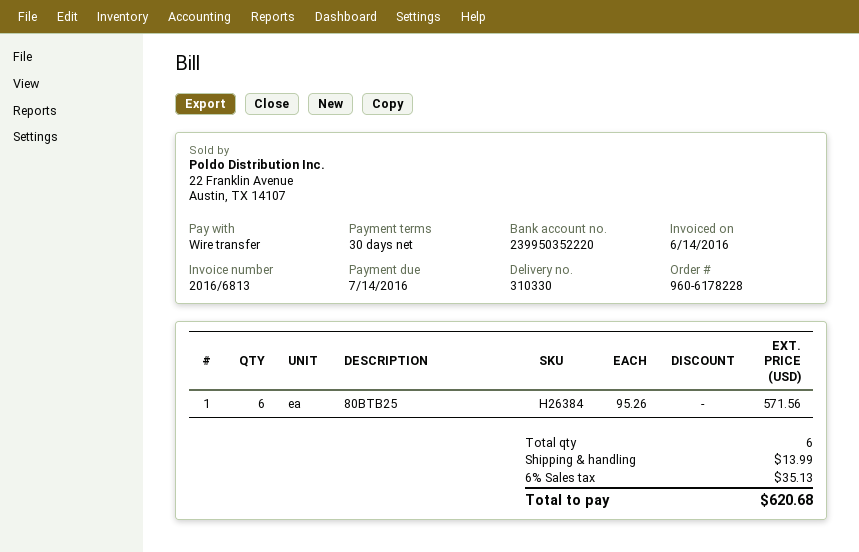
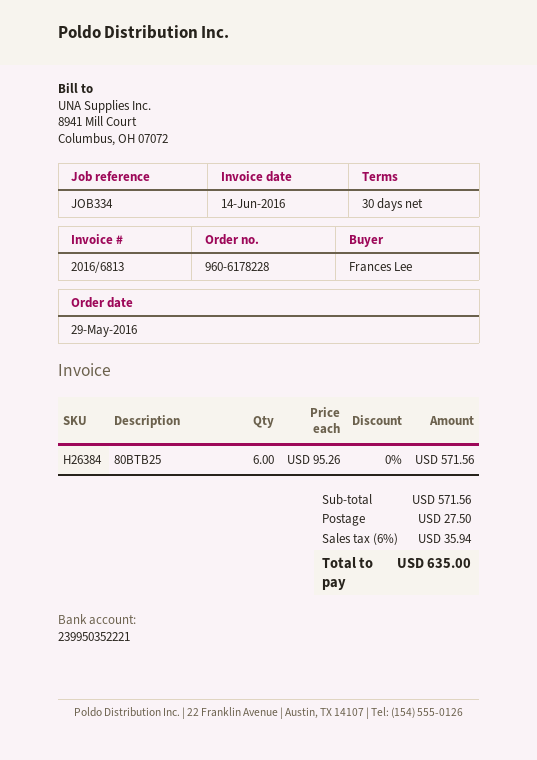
bank account: 239950352220 -> 239950352221
shipping: 13.99 -> 27.50
tax: 6% = 35.13 -> 6% = 35.94
total: 620.68 -> 635.00

